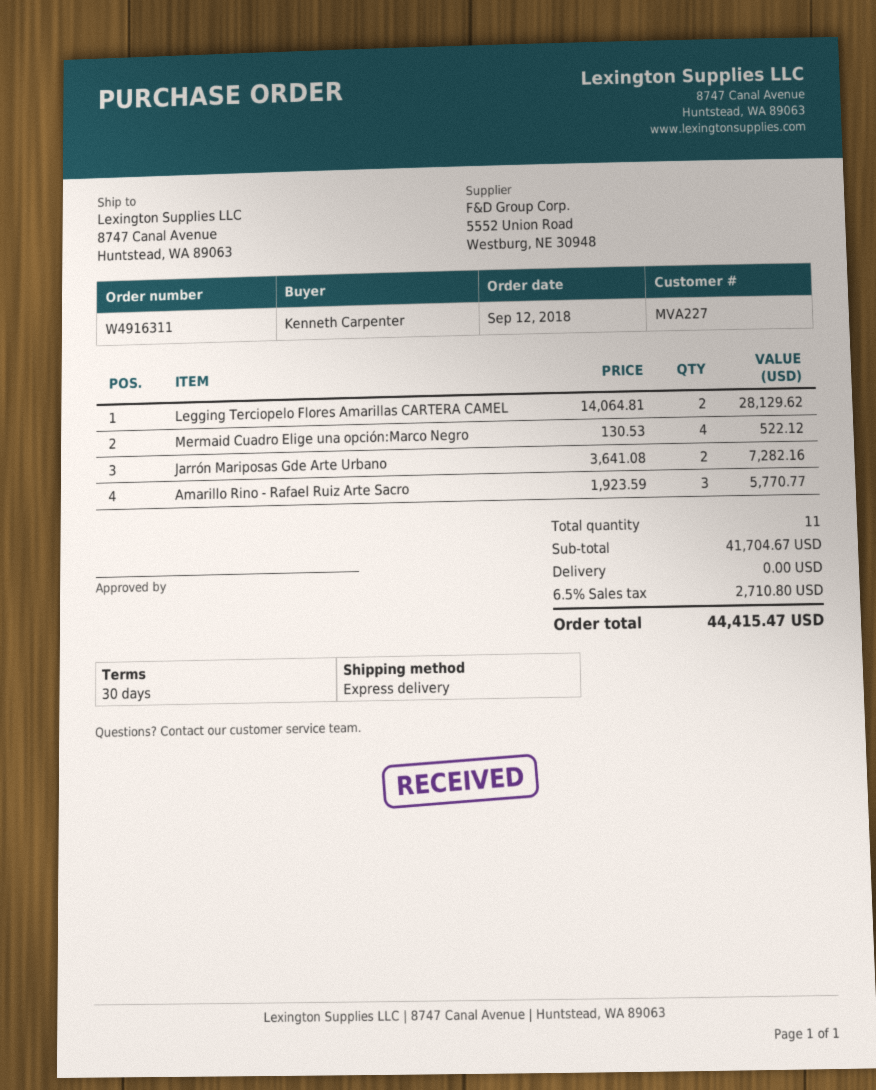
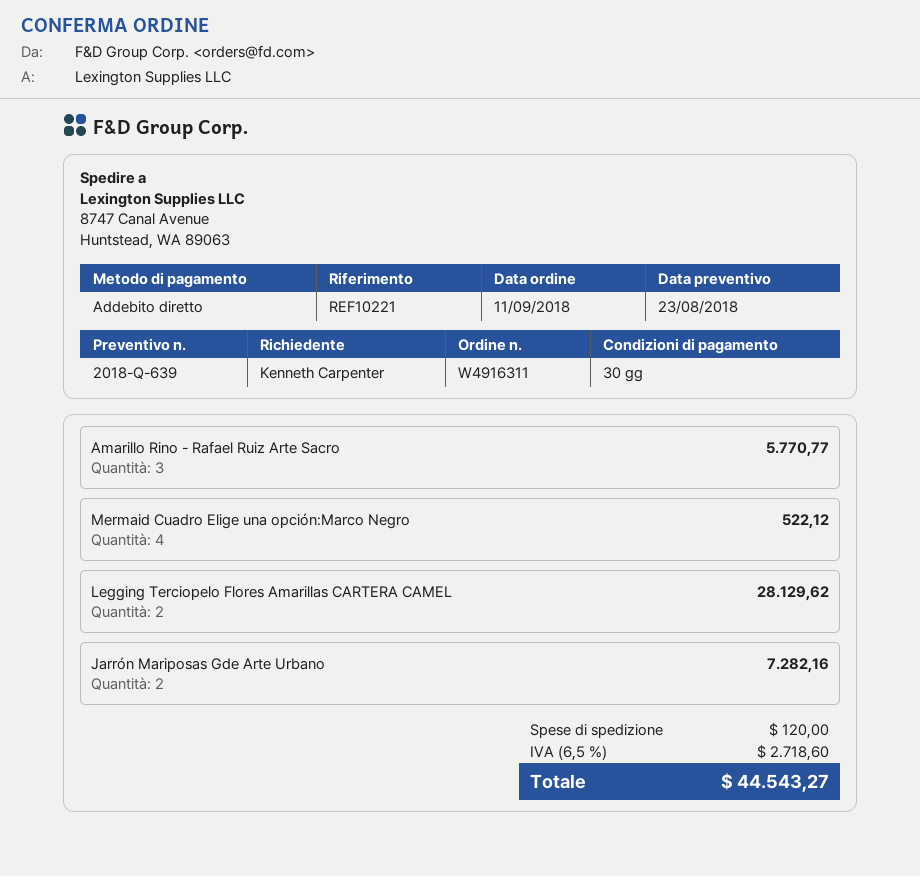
order date: 2018-09-12 -> 2018-09-11
shipping: 0.00 -> 120.00
tax: 6.5% = 2710.80 -> 6.5% = 2718.60
total: 44415.47 -> 44543.27

